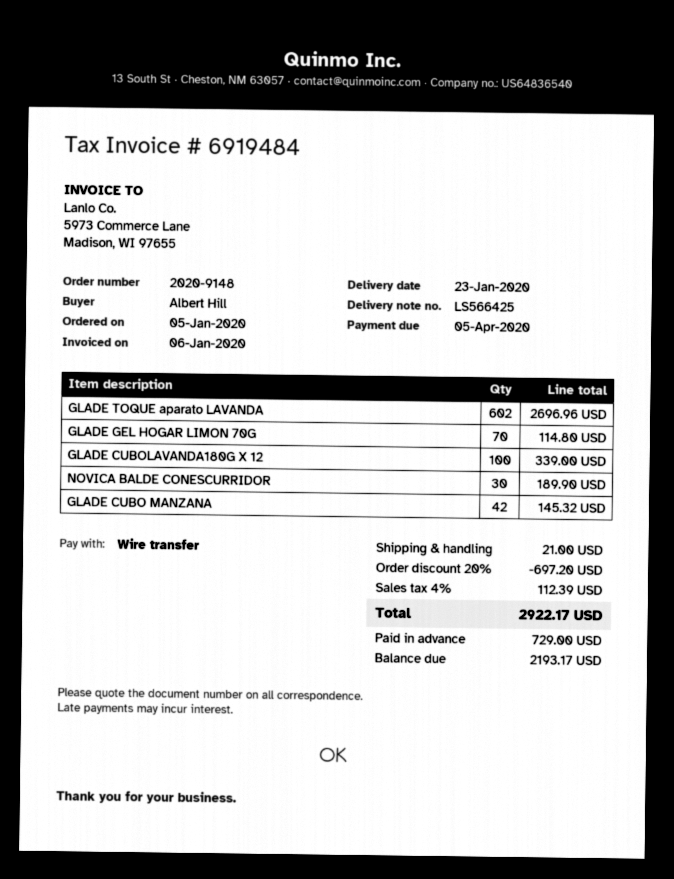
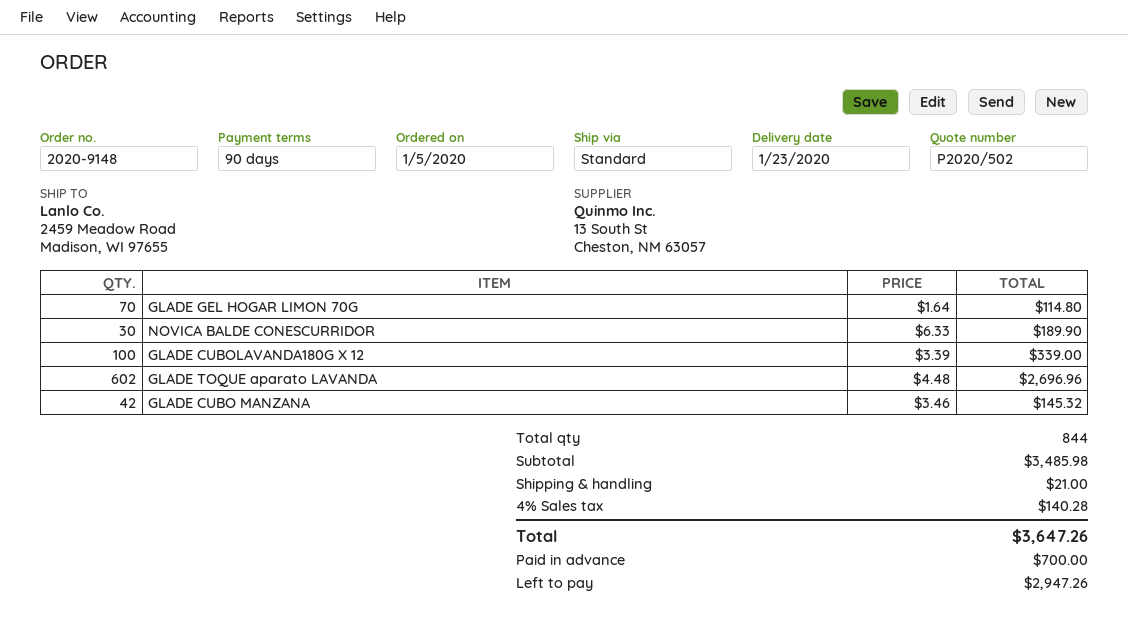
discount: 20% = 697.20 -> none
tax: 4% = 112.39 -> 4% = 140.28
total: 2922.17 -> 3647.26
deposit: 729.00 -> 700.00
balance: 2193.17 -> 2947.26

